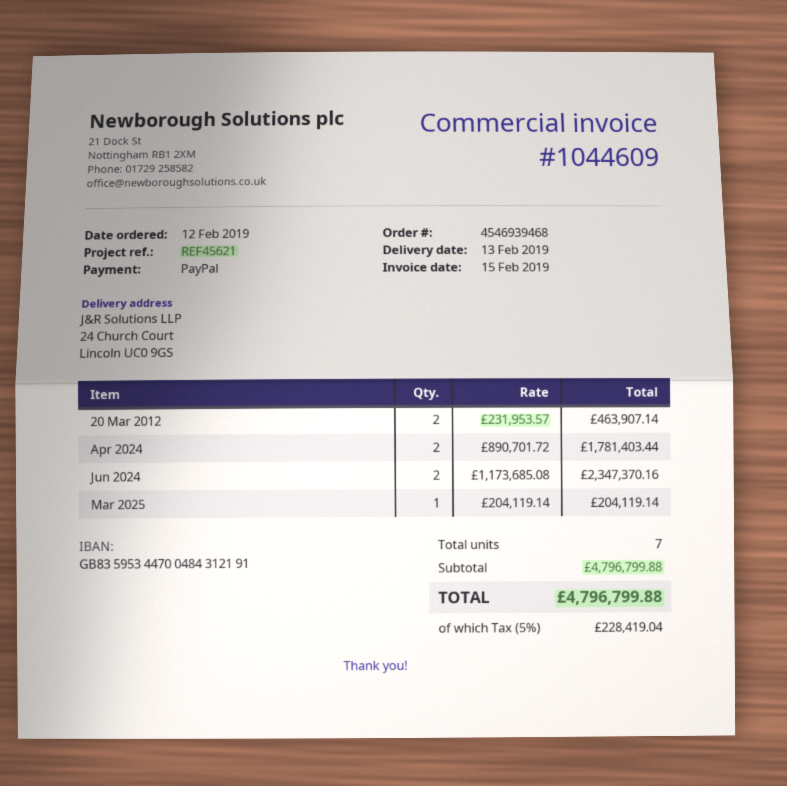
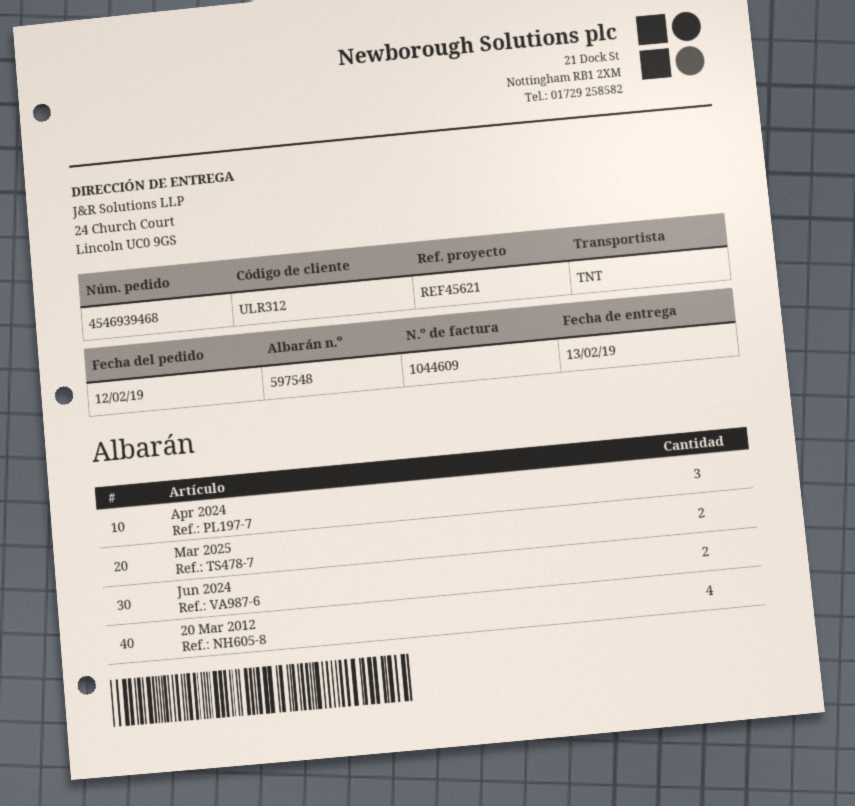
20 Mar 2012: 2 -> 4
Apr 2024: 2 -> 3
Mar 2025: 1 -> 2

